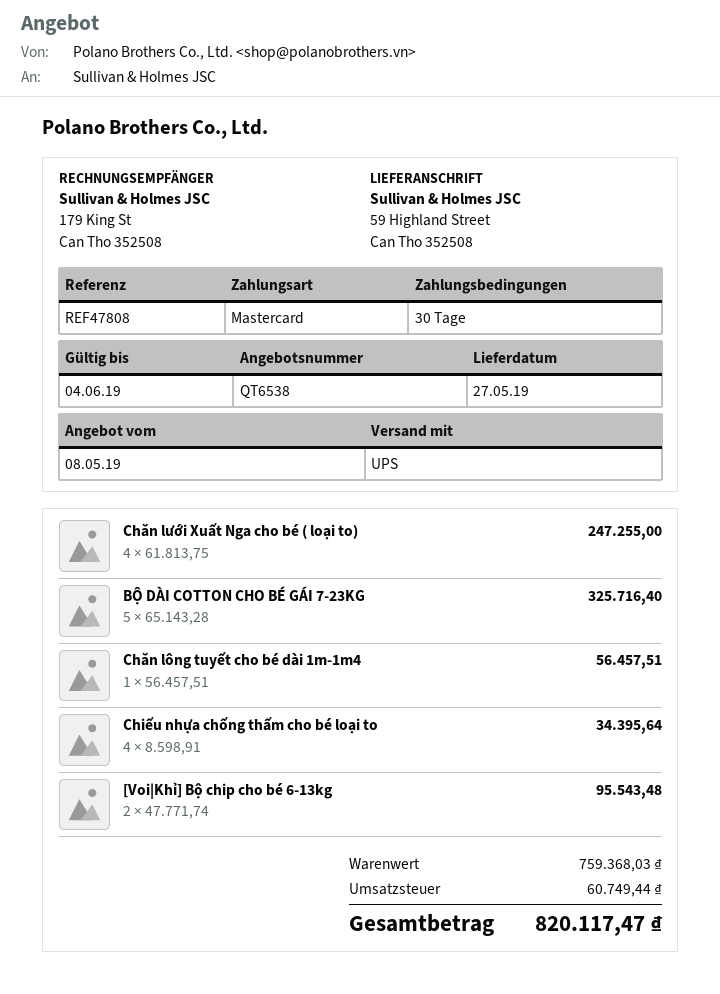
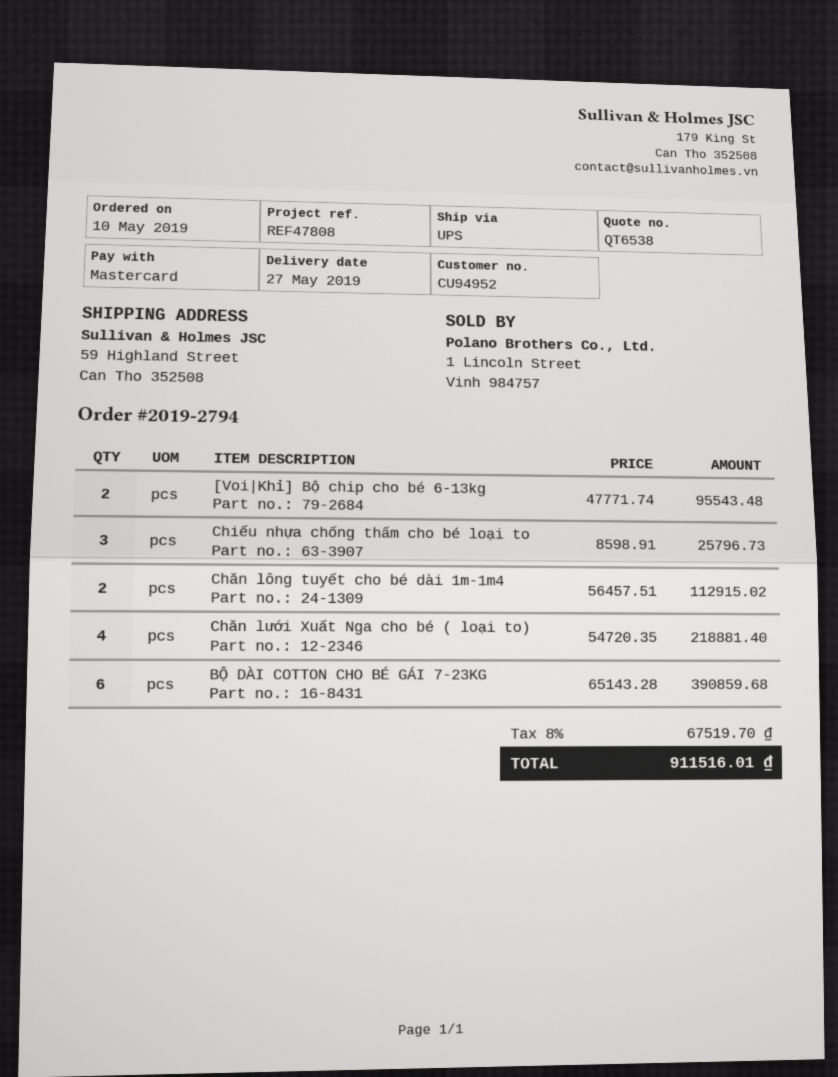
Chăn lưới Xuất Nga cho bé ( loại to): 4 x 61813.75 = 247255.00 -> 4 x 54720.35 = 218881.40
BỘ DÀI COTTON CHO BÉ GÁI 7-23KG: 5 x 65143.28 = 325716.40 -> 6 x 65143.28 = 390859.68
Chăn lông tuyết cho bé dài 1m-1m4: 1 x 56457.51 = 56457.51 -> 2 x 56457.51 = 112915.02
Chiếu nhựa chống thấm cho bé loại to: 4 x 8598.91 = 34395.64 -> 3 x 8598.91 = 25796.73
tax: 60749.44 -> 67519.70
total: 820117.47 -> 911516.01

